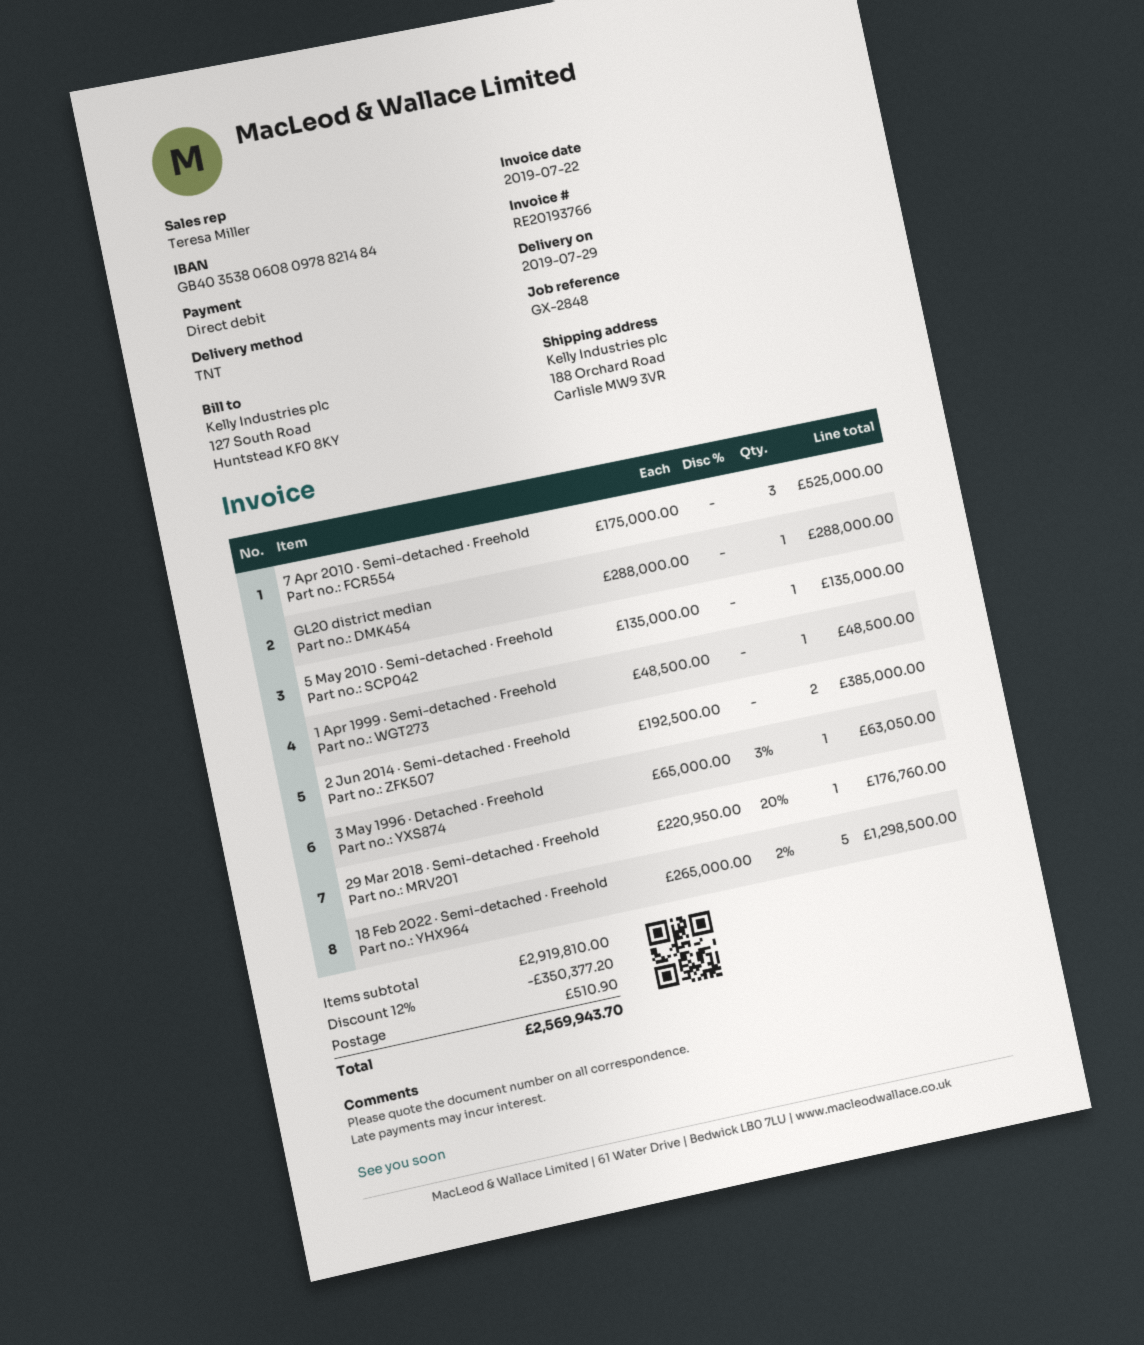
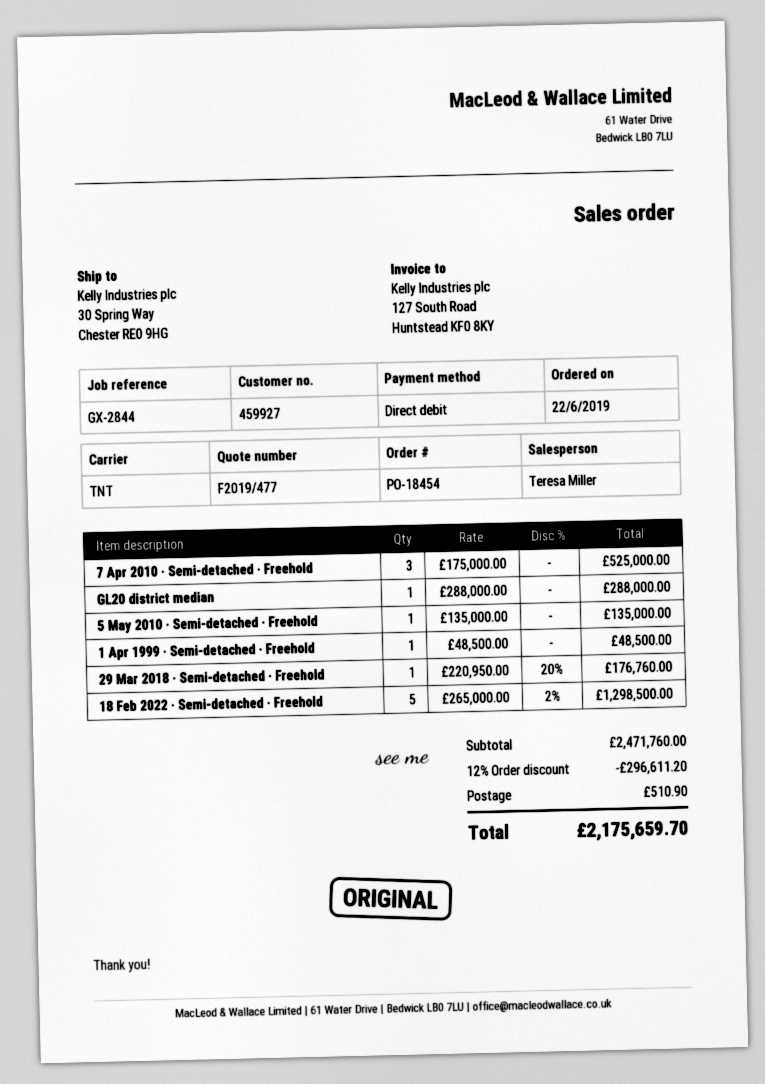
reference: GX-2848 -> GX-2844
ship to: 188 Orchard Road, Carlisle MW9 3VR -> 30 Spring Way, Chester RE0 9HG
2 Jun 2014 · Semi-detached · Freehold: 2 x 192500.00 = 385000.00 -> none
3 May 1996 · Detached · Freehold: 1 x 65000.00 - 3% = 63050.00 -> none
subtotal: 2919810.00 -> 2471760.00
discount: 12% = 350377.20 -> 12% = 296611.20
total: 2569943.70 -> 2175659.70

